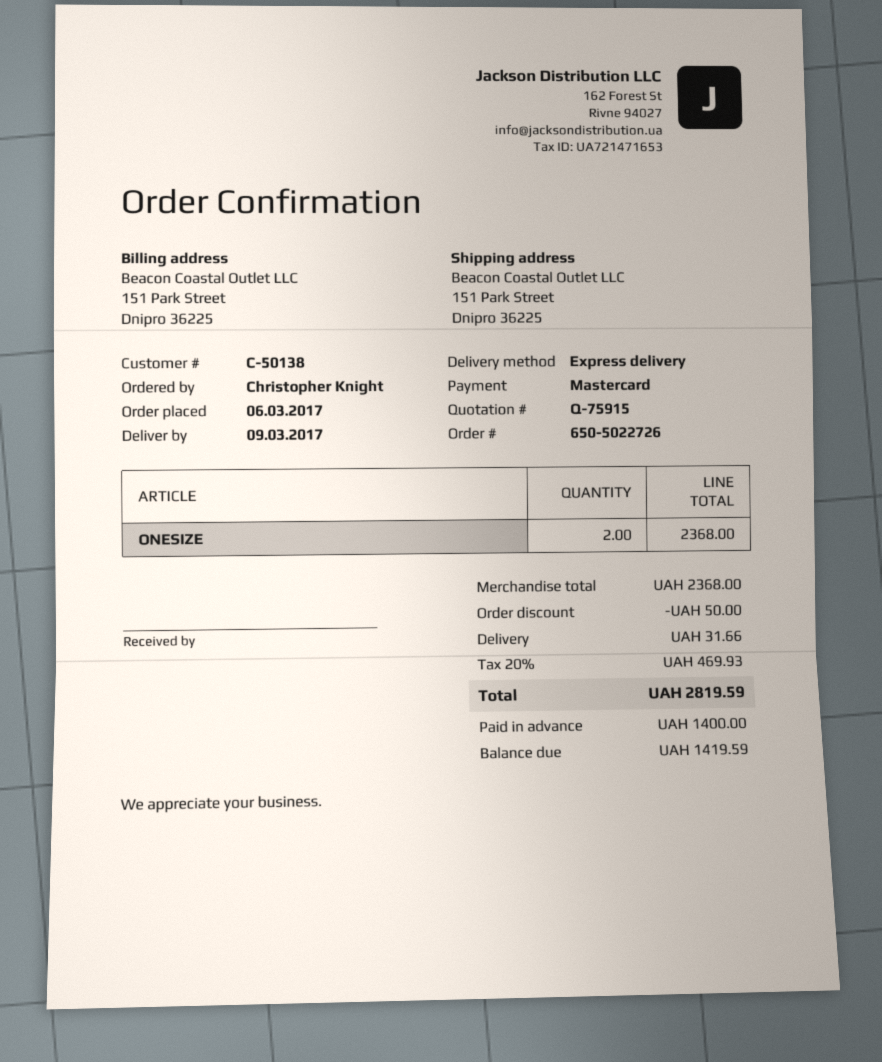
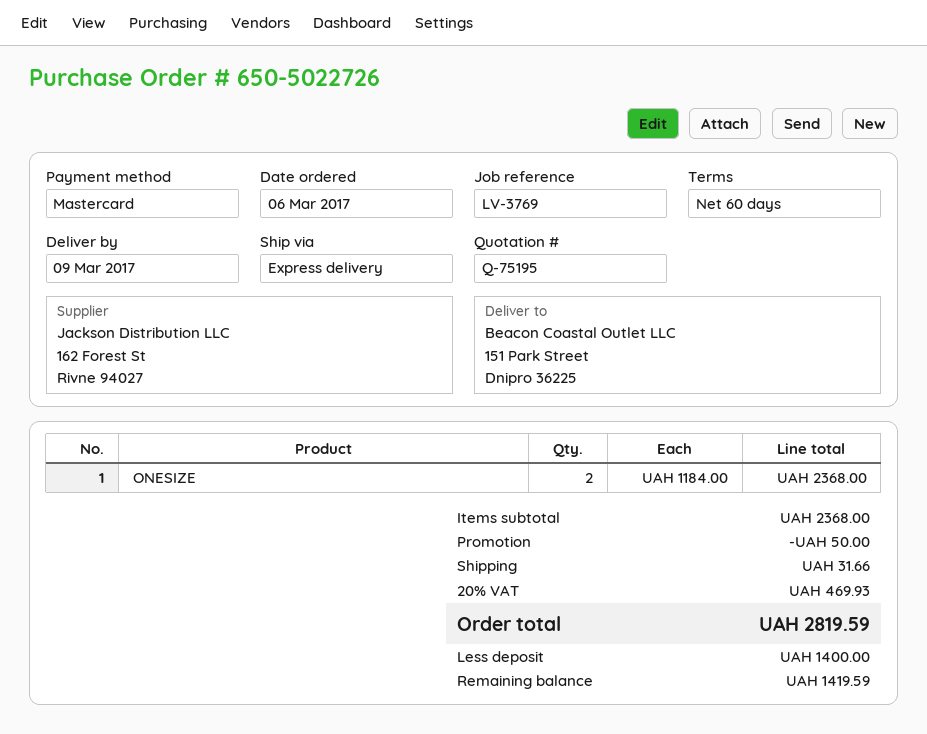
quote number: Q-75915 -> Q-75195

